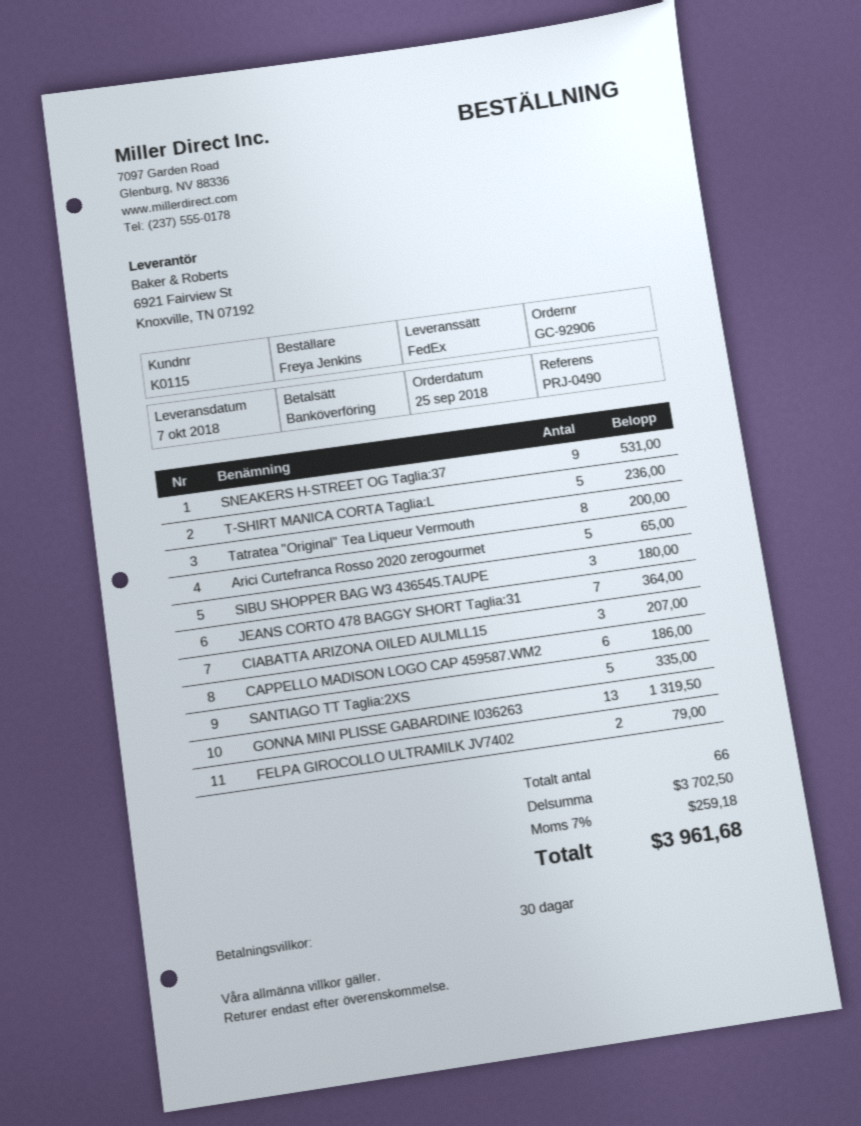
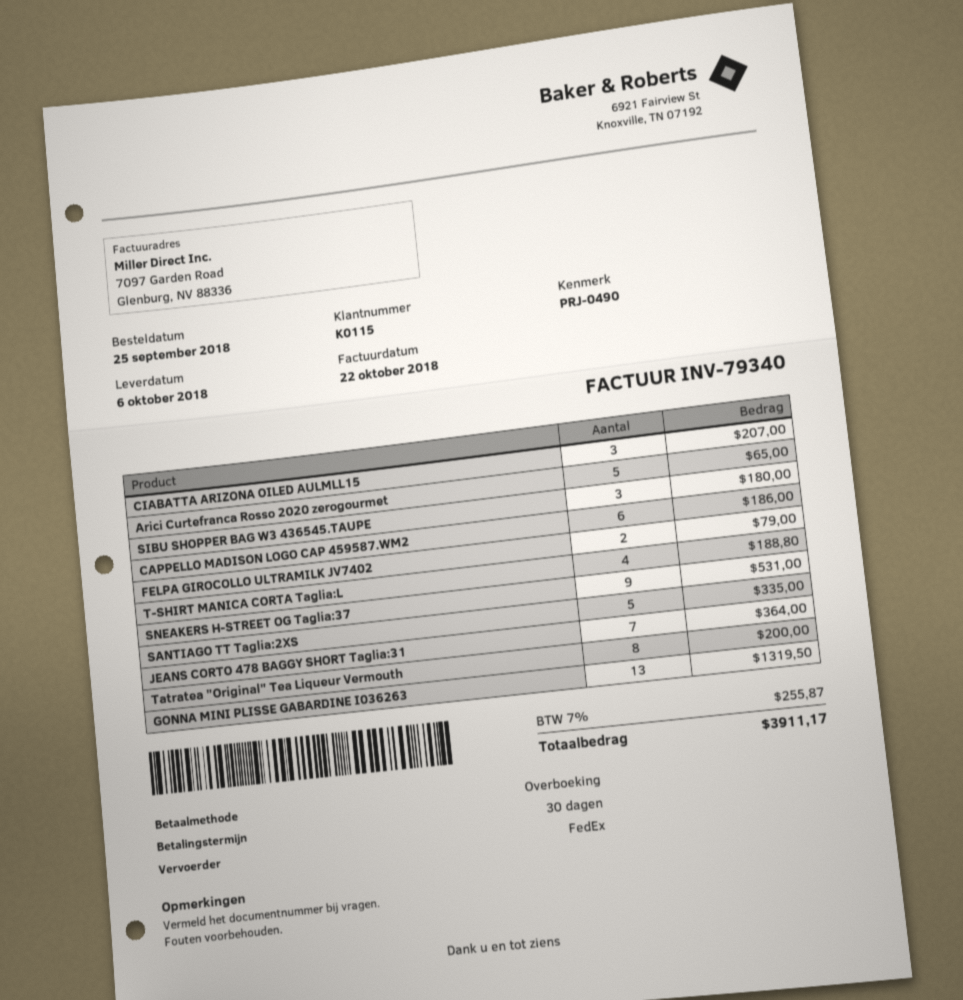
delivery date: 2018-10-07 -> 2018-10-06
T-SHIRT MANICA CORTA Taglia:L: 5 for 236.00 -> 4 for 188.80
tax: 7% = 259.18 -> 7% = 255.87
total: 3961.68 -> 3911.17

